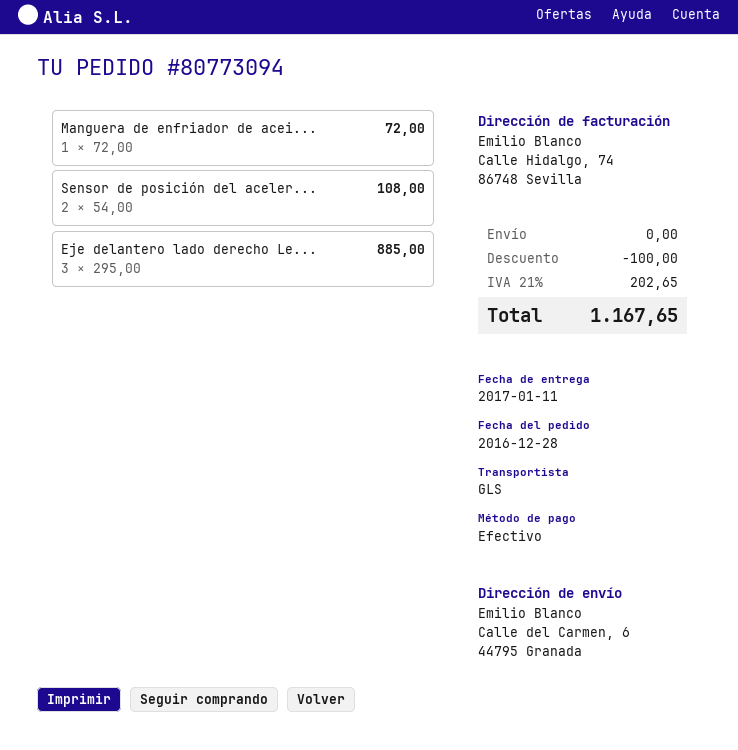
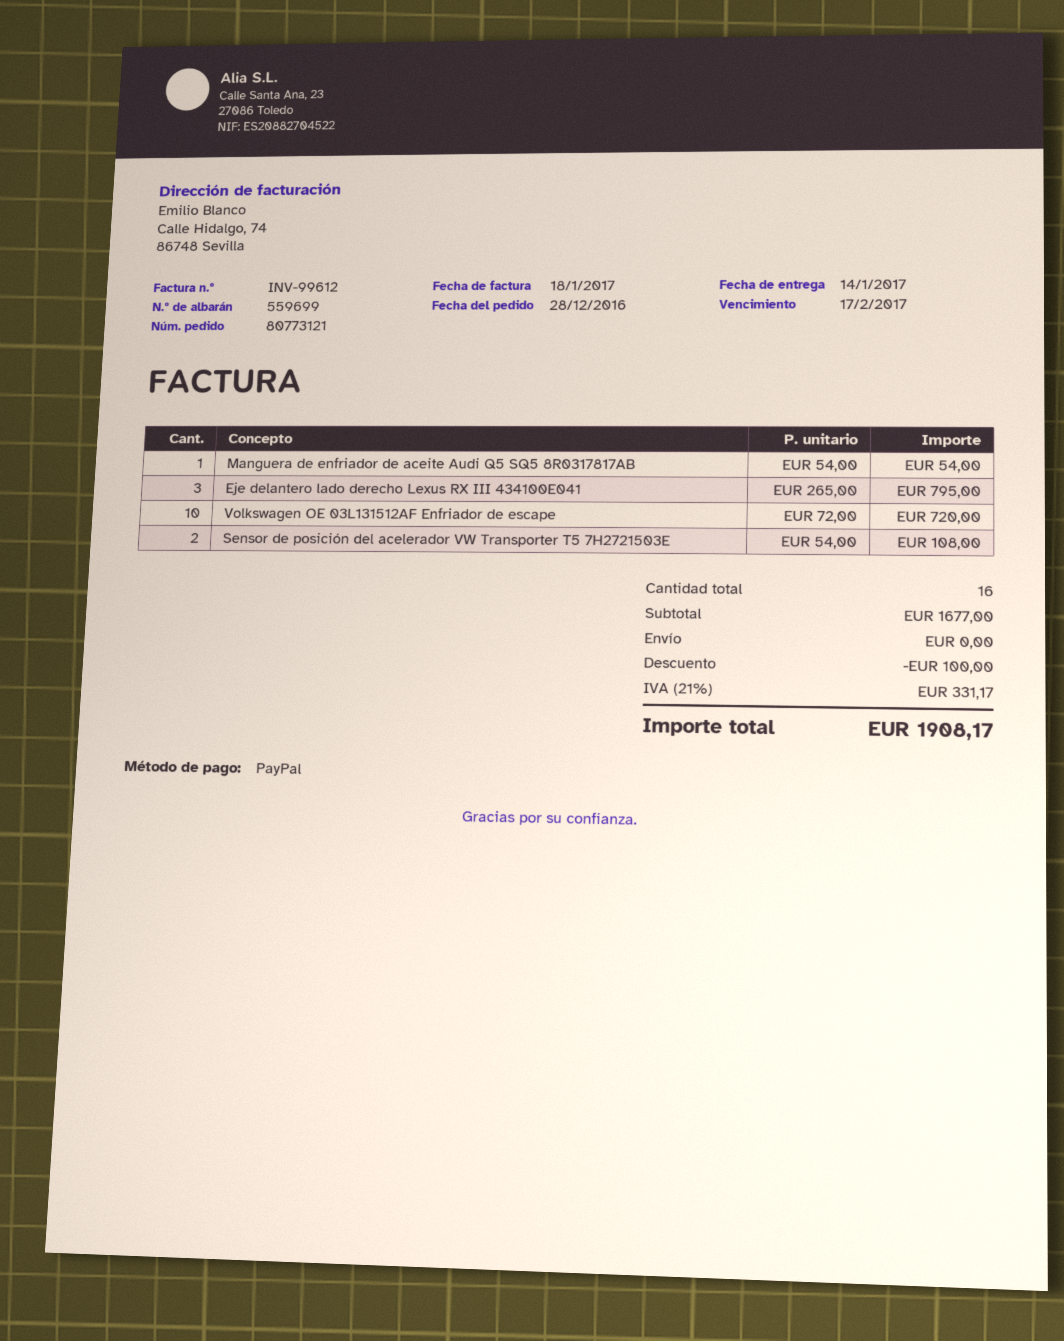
order number: 80773094 -> 80773121
delivery date: 2017-01-11 -> 2017-01-14
payment method: cash -> PayPal
Manguera de enfriador de acei...: 1 x 72.00 = 72.00 -> 1 x 54.00 = 54.00
Eje delantero lado derecho Le...: 3 x 295.00 = 885.00 -> 3 x 265.00 = 795.00
Volkswagen OE 03L131512AF Enfriador de escape: none -> 10 x 72.00 = 720.00
tax: 21% = 202.65 -> 21% = 331.17
total: 1167.65 -> 1908.17

